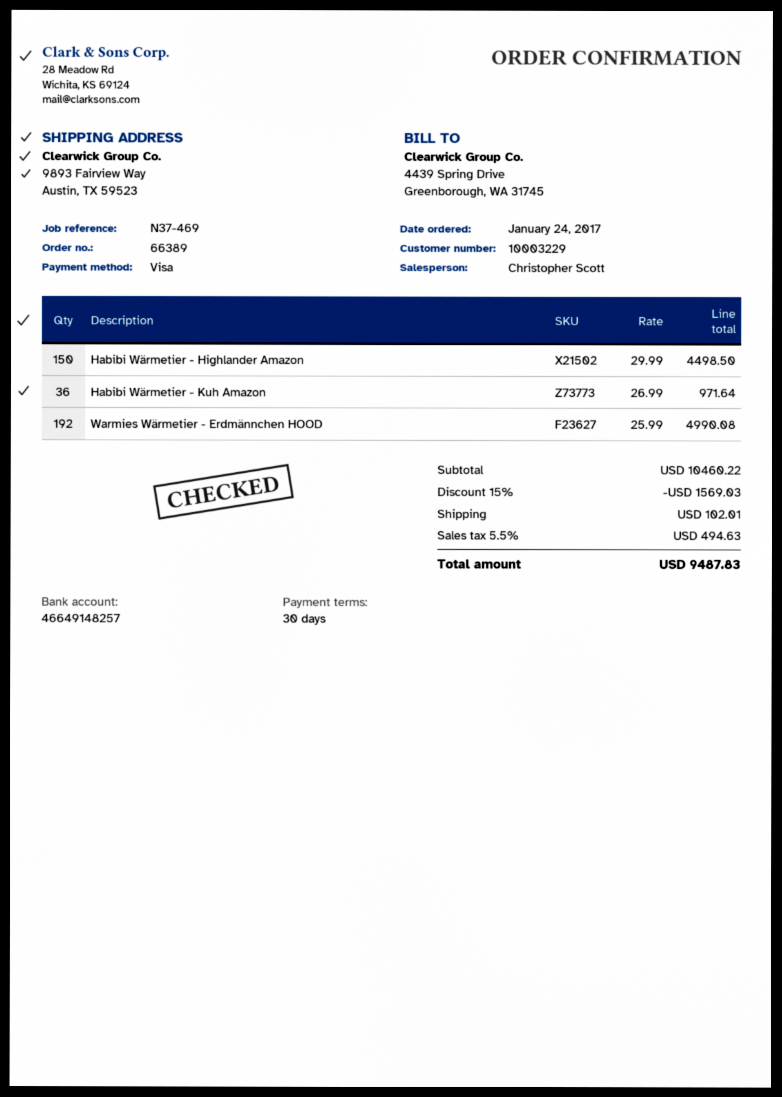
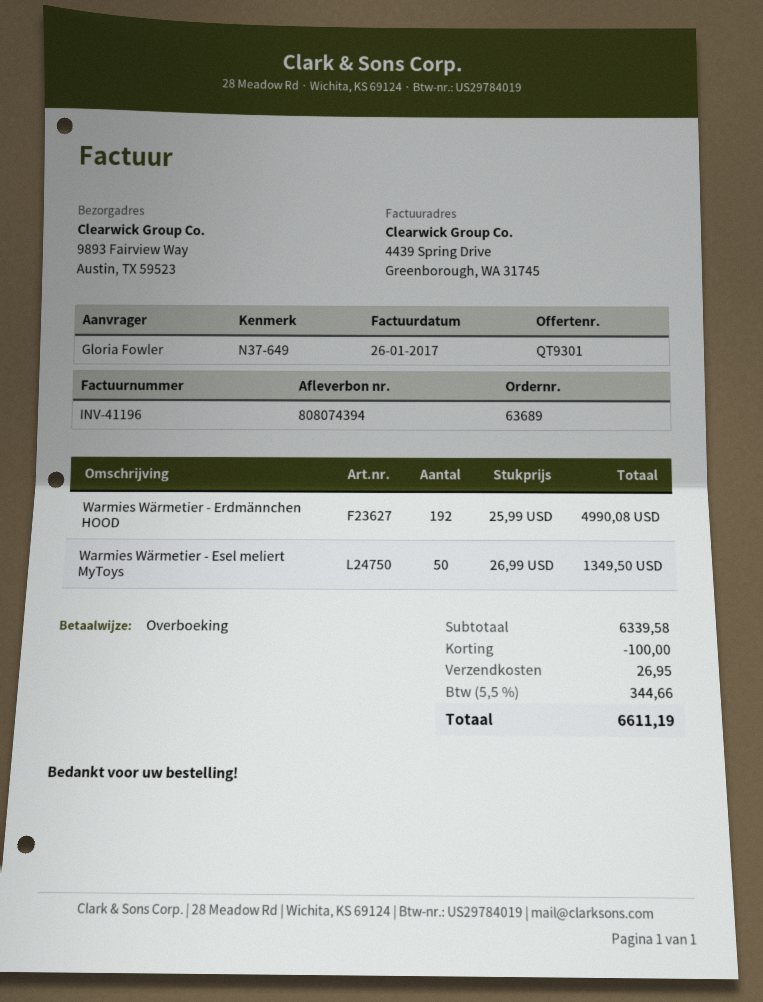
order number: 66389 -> 63689
reference: N37-469 -> N37-649
payment method: Visa -> bank transfer
Habibi Wärmetier - Highlander Amazon: 150 x 29.99 = 4498.50 -> none
Habibi Wärmetier - Kuh Amazon: 36 x 26.99 = 971.64 -> none
Warmies Wärmetier - Esel meliert MyToys: none -> 50 x 26.99 = 1349.50
subtotal: 10460.22 -> 6339.58
discount: 1569.03 -> 100.00
shipping: 102.01 -> 26.95
tax: 5.5% = 494.63 -> 5.5% = 344.66
total: 9487.83 -> 6611.19

